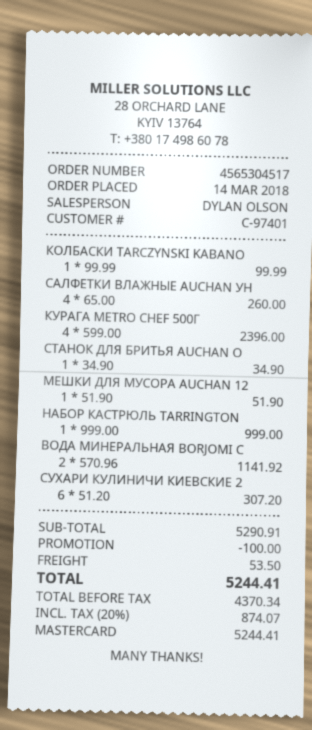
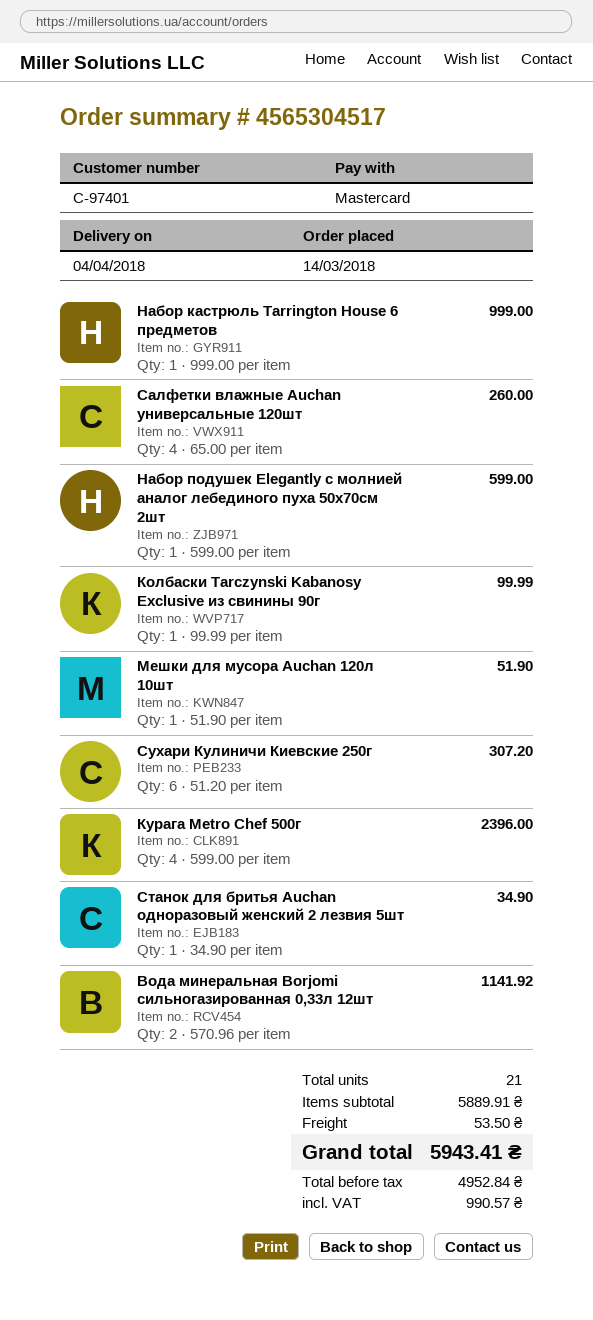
Набор подушек Elegantly с молнией аналог лебединого пуха 50х70см 2шт: none -> 1 x 599.00 = 599.00
subtotal: 5290.91 -> 5889.91
discount: 100.00 -> none
net: 4370.34 -> 4952.84
tax: 874.07 -> 990.57
total: 5244.41 -> 5943.41

